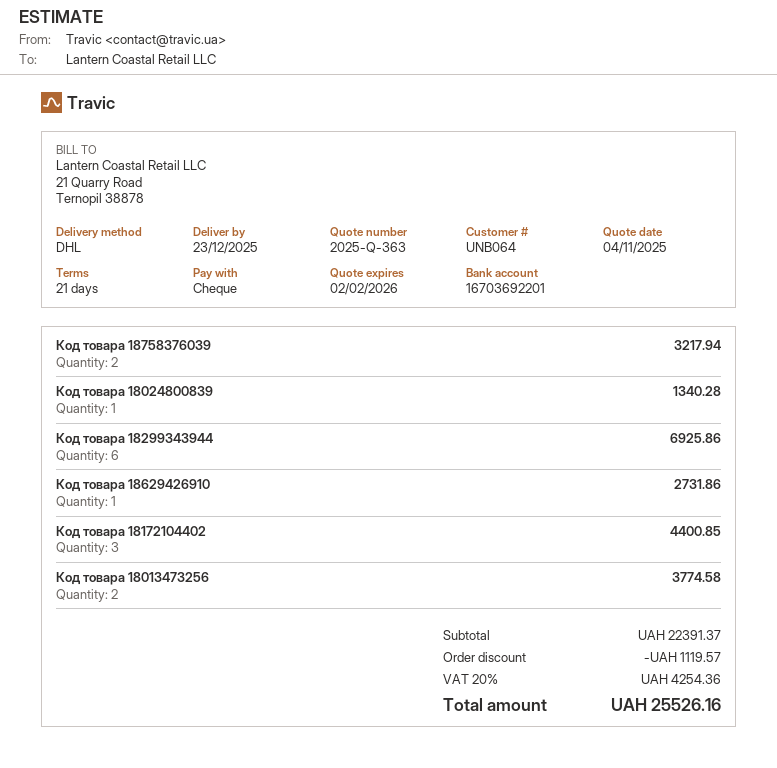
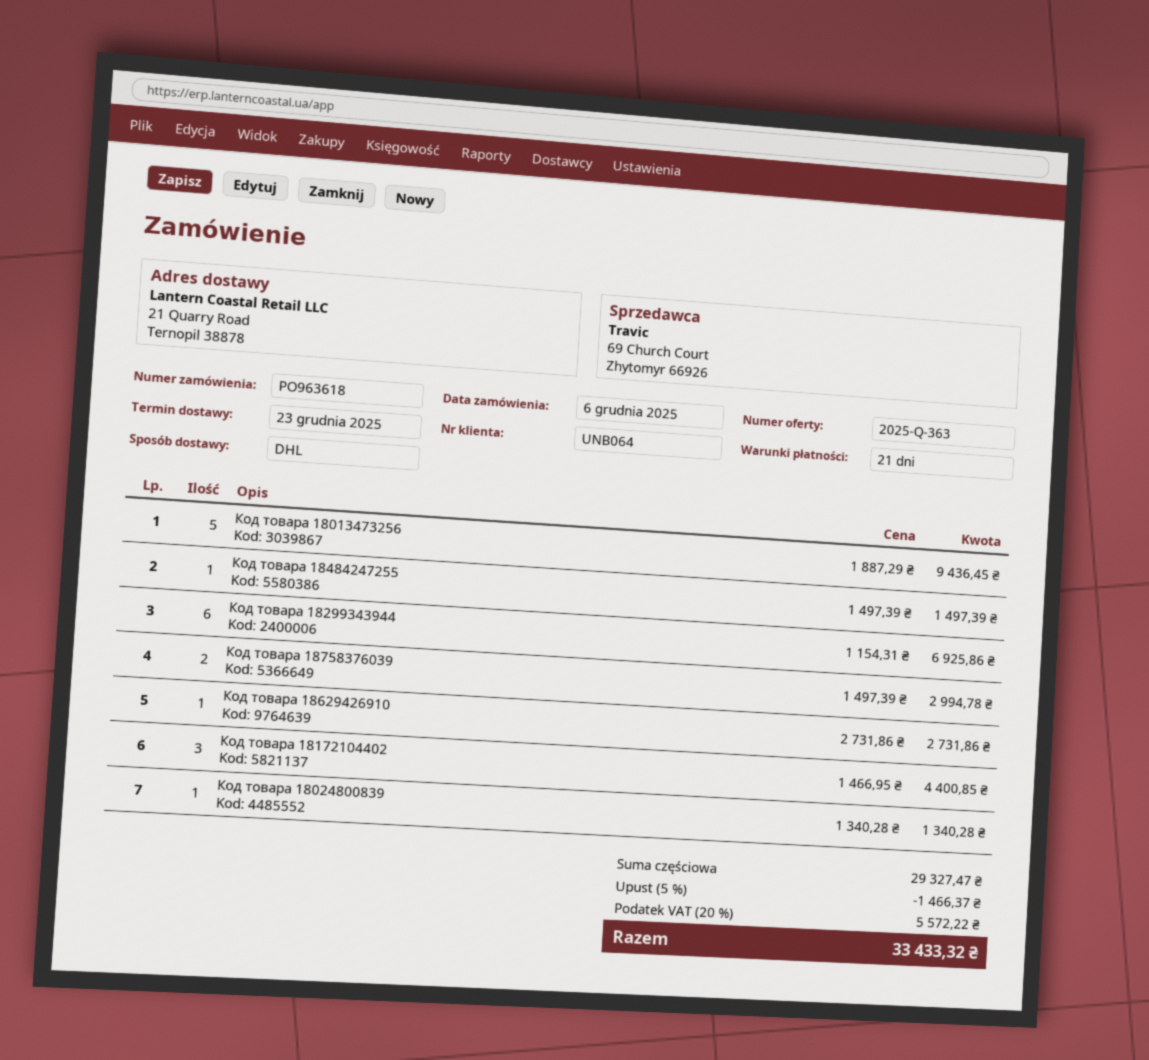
Код товара 18758376039: 2 for 3217.94 -> 2 for 2994.78
Код товара 18013473256: 2 for 3774.58 -> 5 for 9436.45
Код товара 18484247255: none -> 1 for 1497.39
subtotal: 22391.37 -> 29327.47
discount: 1119.57 -> 1466.37
tax: 20% = 4254.36 -> 20% = 5572.22
total: 25526.16 -> 33433.32

